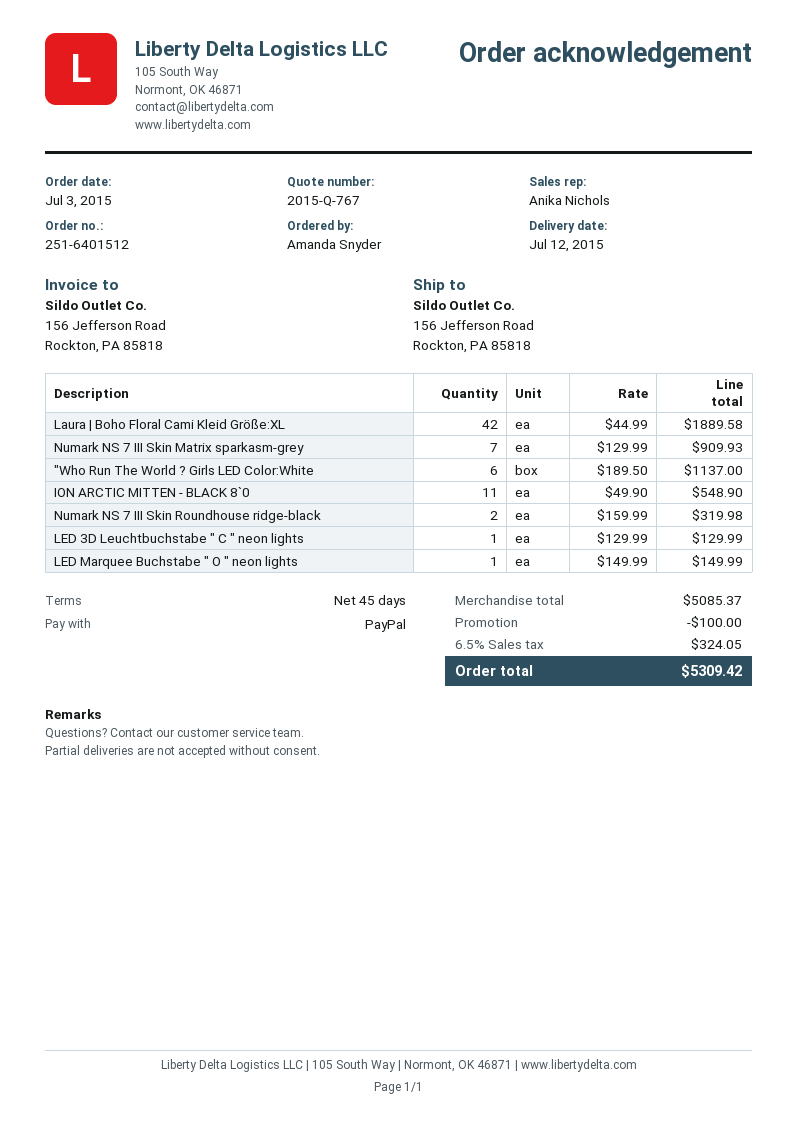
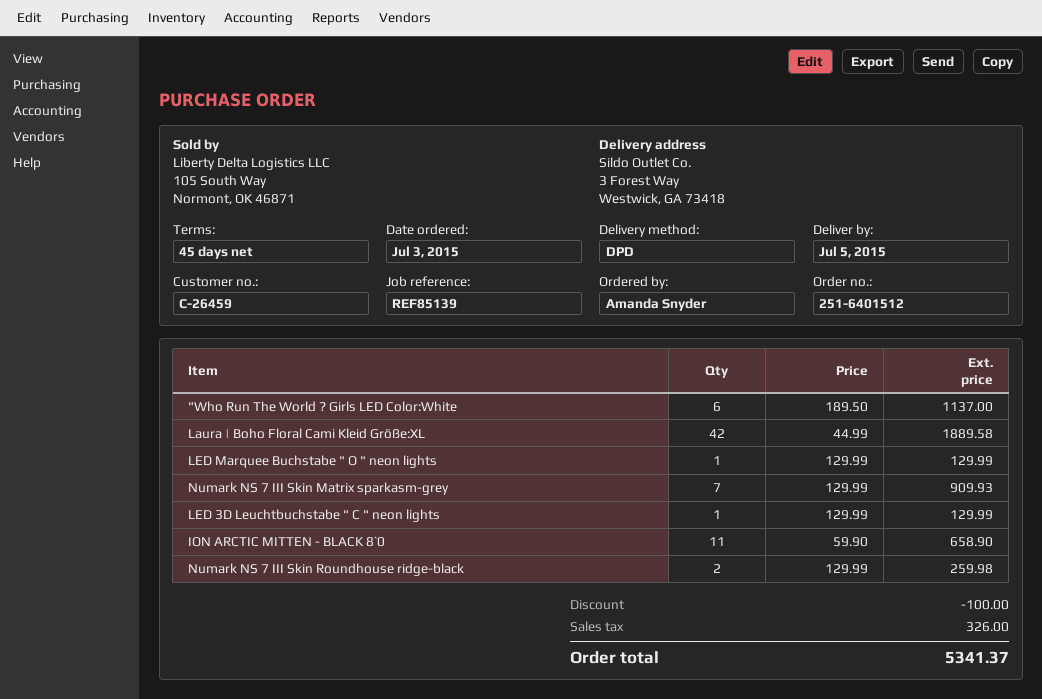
delivery date: 2015-07-12 -> 2015-07-05
ship to: 156 Jefferson Road, Rockton, PA 85818 -> 3 Forest Way, Westwick, GA 73418
ION ARCTIC MITTEN - BLACK 8`0: 11 x 49.90 = 548.90 -> 11 x 59.90 = 658.90
Numark NS 7 III Skin Roundhouse ridge-black: 2 x 159.99 = 319.98 -> 2 x 129.99 = 259.98
LED Marquee Buchstabe " O " neon lights: 1 x 149.99 = 149.99 -> 1 x 129.99 = 129.99
tax: 324.05 -> 326.00
total: 5309.42 -> 5341.37

